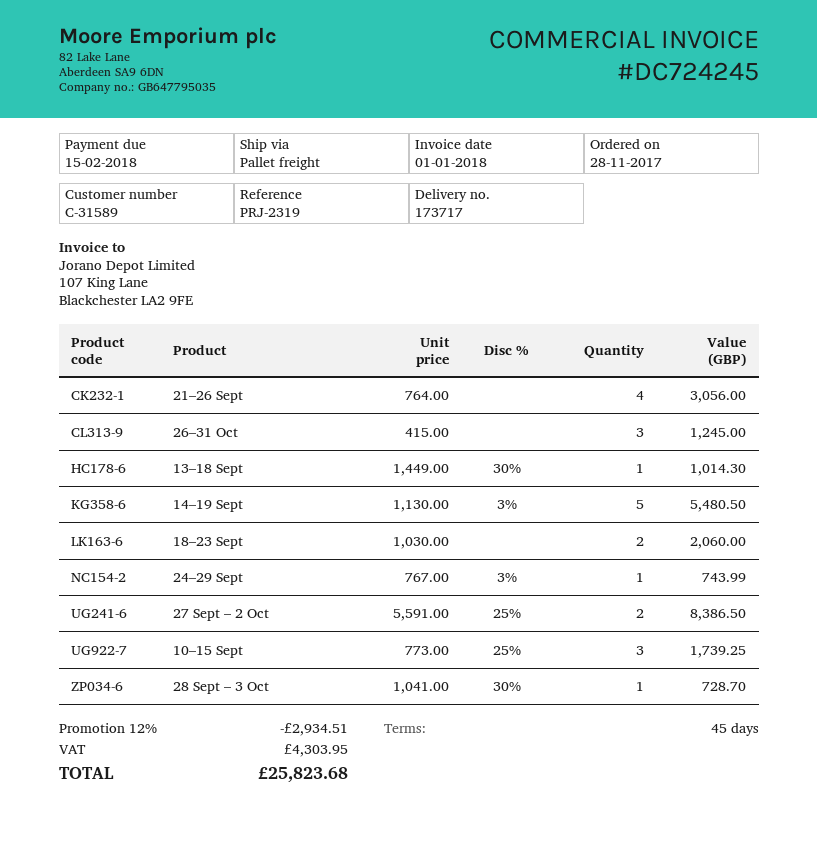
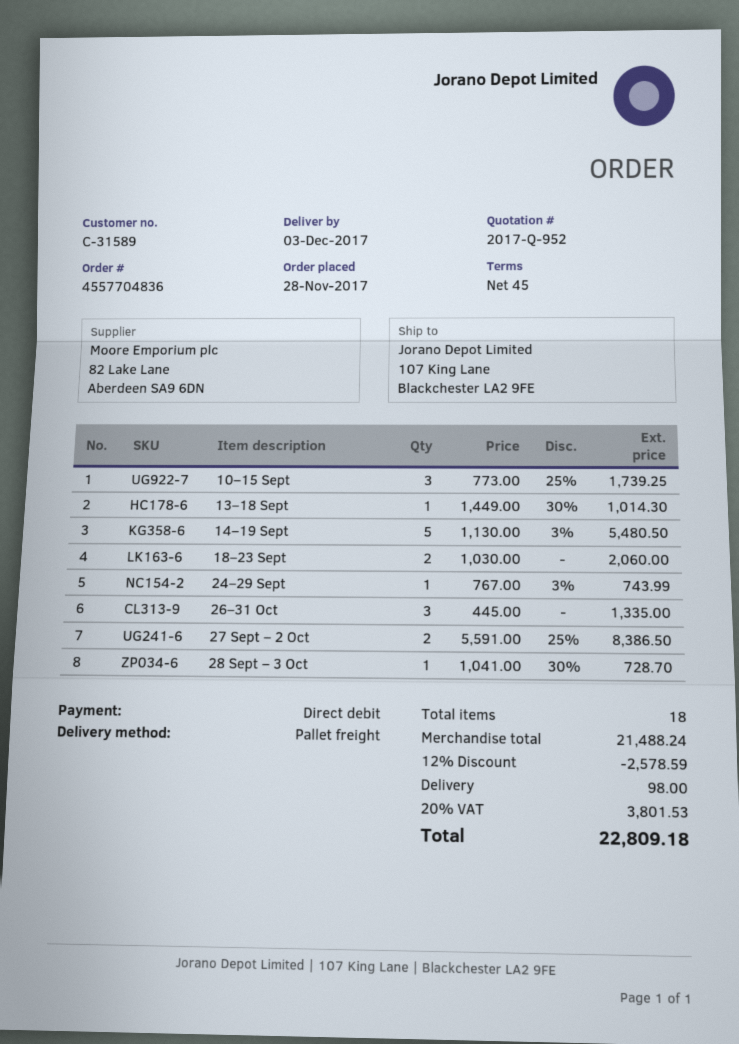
21–26 Sept: 4 x 764.00 = 3056.00 -> none
26–31 Oct: 3 x 415.00 = 1245.00 -> 3 x 445.00 = 1335.00
discount: 12% = 2934.51 -> 12% = 2578.59
shipping: none -> 98.00
tax: 4303.95 -> 3801.53
total: 25823.68 -> 22809.18

